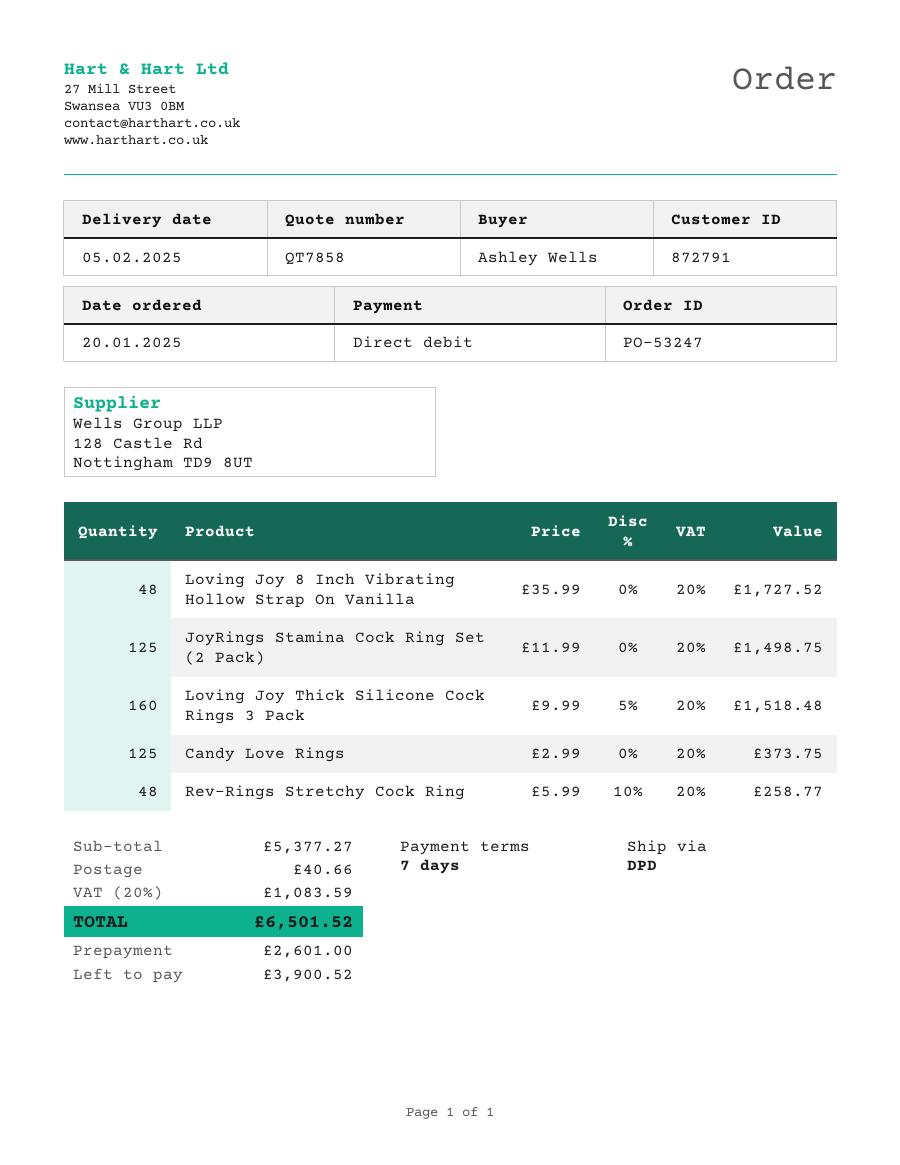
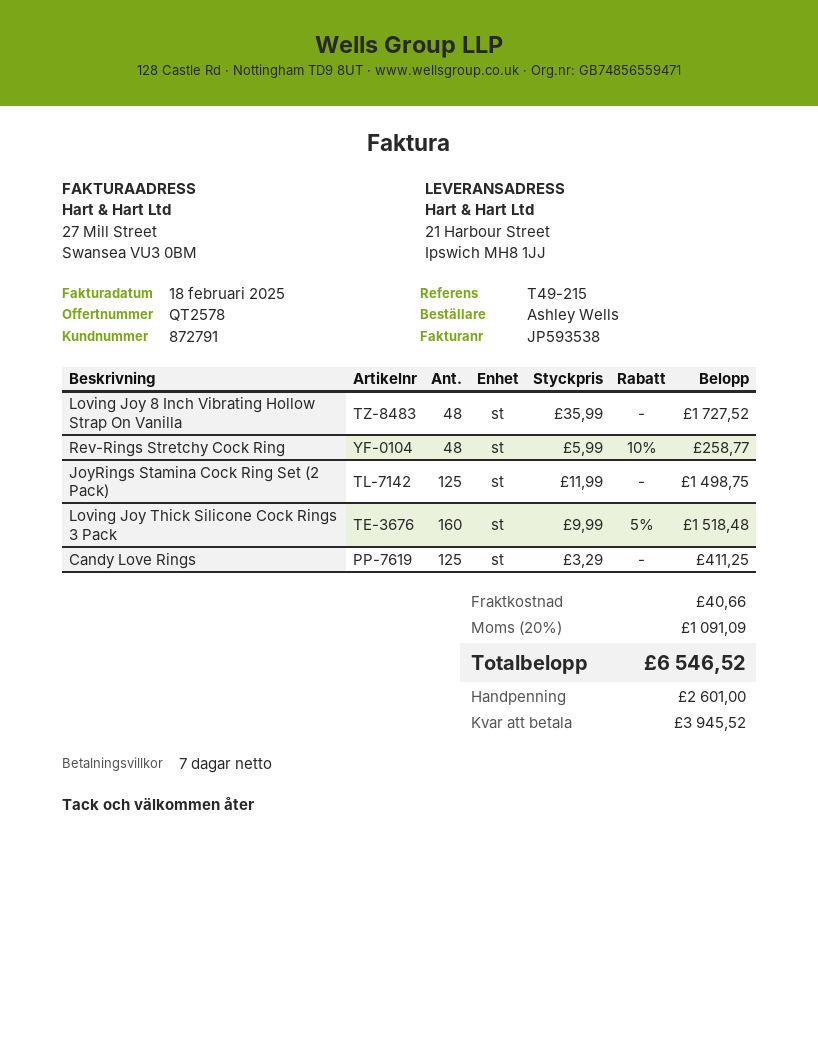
quote number: QT7858 -> QT2578
Candy Love Rings: 125 x 2.99 = 373.75 -> 125 x 3.29 = 411.25
tax: 20% = 1083.59 -> 20% = 1091.09
total: 6501.52 -> 6546.52
balance: 3900.52 -> 3945.52

